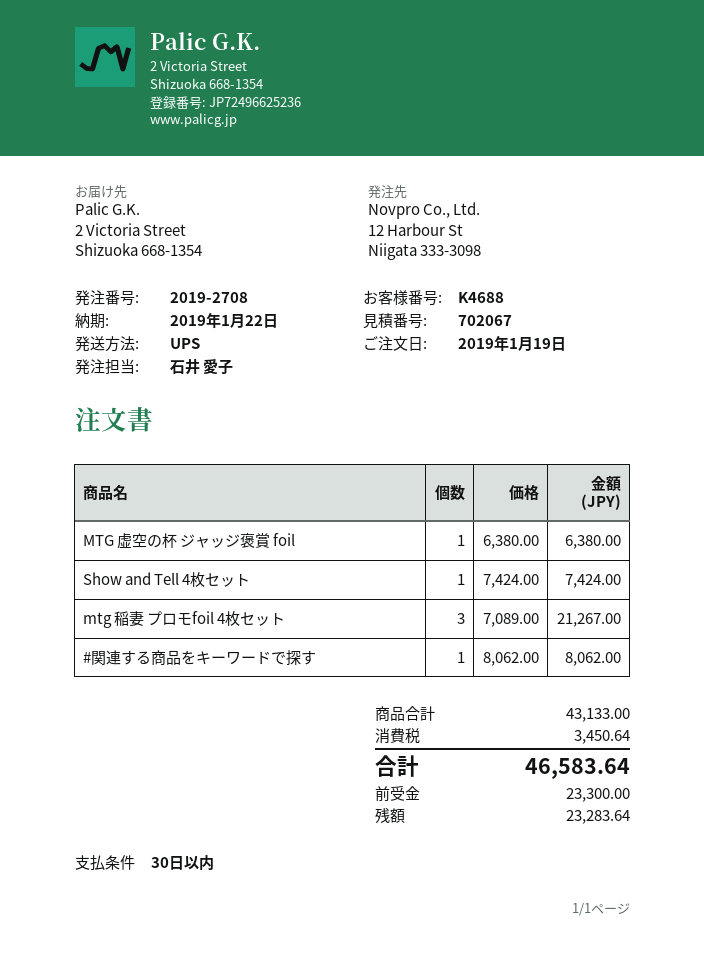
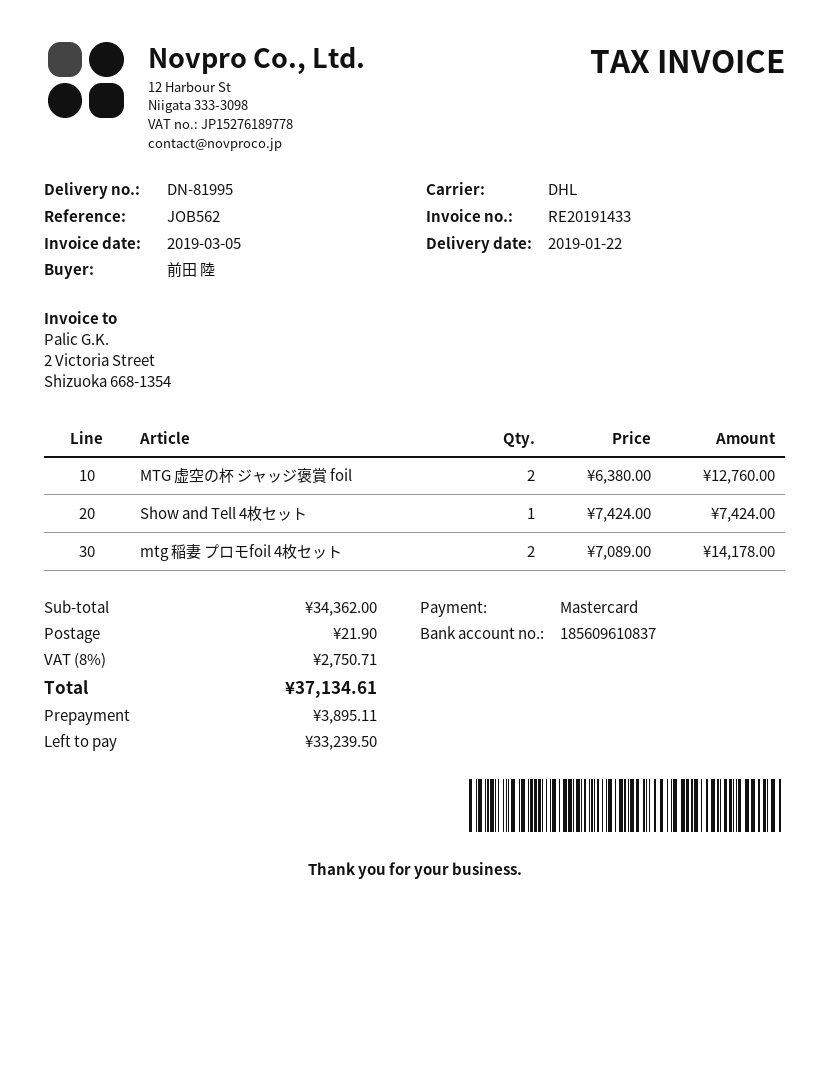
ordered by: 石井 愛子 -> 前田 陸
shipping method: UPS -> DHL
MTG 虚空の杯 ジャッジ褒賞 foil: 1 x 6380.00 = 6380.00 -> 2 x 6380.00 = 12760.00
mtg 稲妻 プロモfoil 4枚セット: 3 x 7089.00 = 21267.00 -> 2 x 7089.00 = 14178.00
#関連する商品をキーワードで探す: 1 x 8062.00 = 8062.00 -> none
subtotal: 43133.00 -> 34362.00
shipping: none -> 21.90
tax: 3450.64 -> 2750.71
total: 46583.64 -> 37134.61
deposit: 23300.00 -> 3895.11
balance: 23283.64 -> 33239.50

